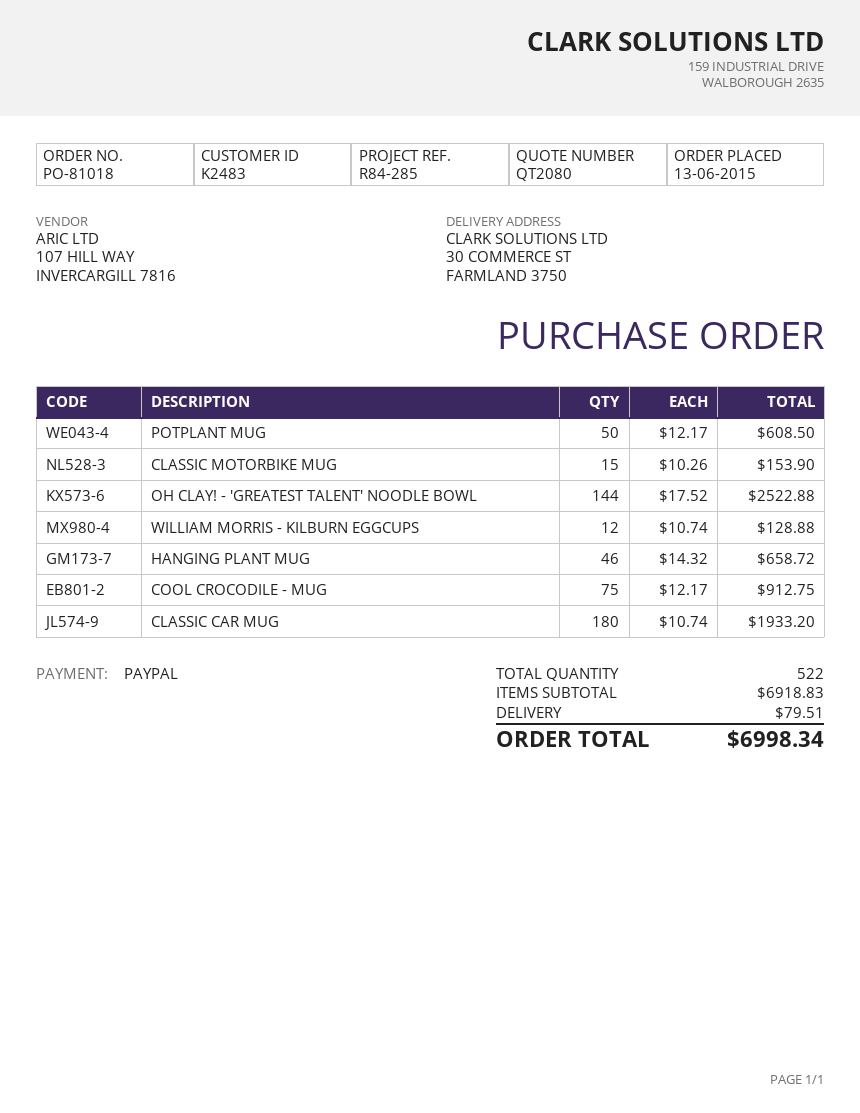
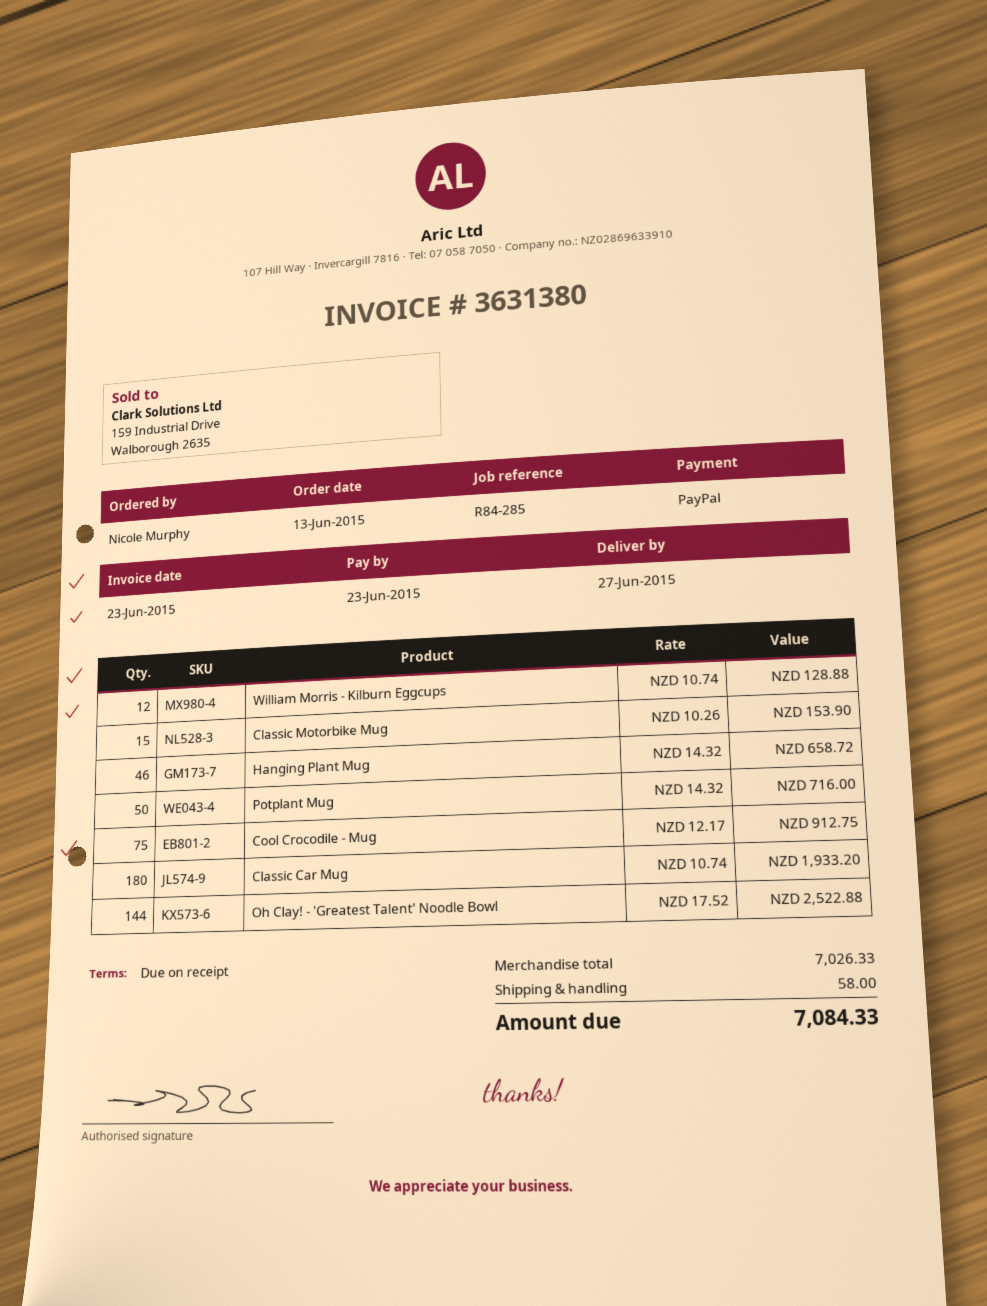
POTPLANT MUG: 50 x 12.17 = 608.50 -> 50 x 14.32 = 716.00
subtotal: 6918.83 -> 7026.33
shipping: 79.51 -> 58.00
total: 6998.34 -> 7084.33

